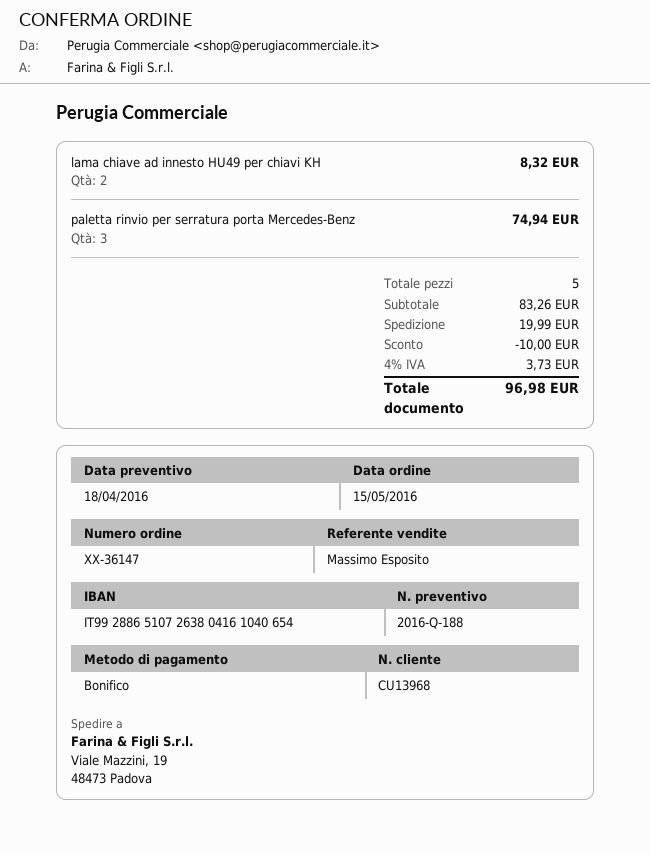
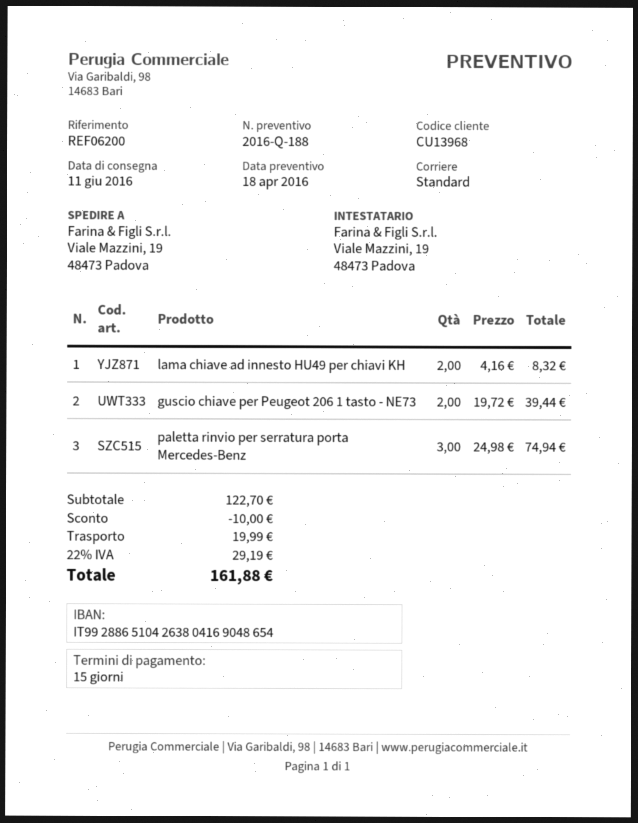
bank account: IT9928865107263804161040654 -> IT9928865104263804169048654
guscio chiave per Peugeot 206 1 tasto - NE73: none -> 2 for 39.44
subtotal: 83.26 -> 122.70
tax: 4% = 3.73 -> 22% = 29.19
total: 96.98 -> 161.88

